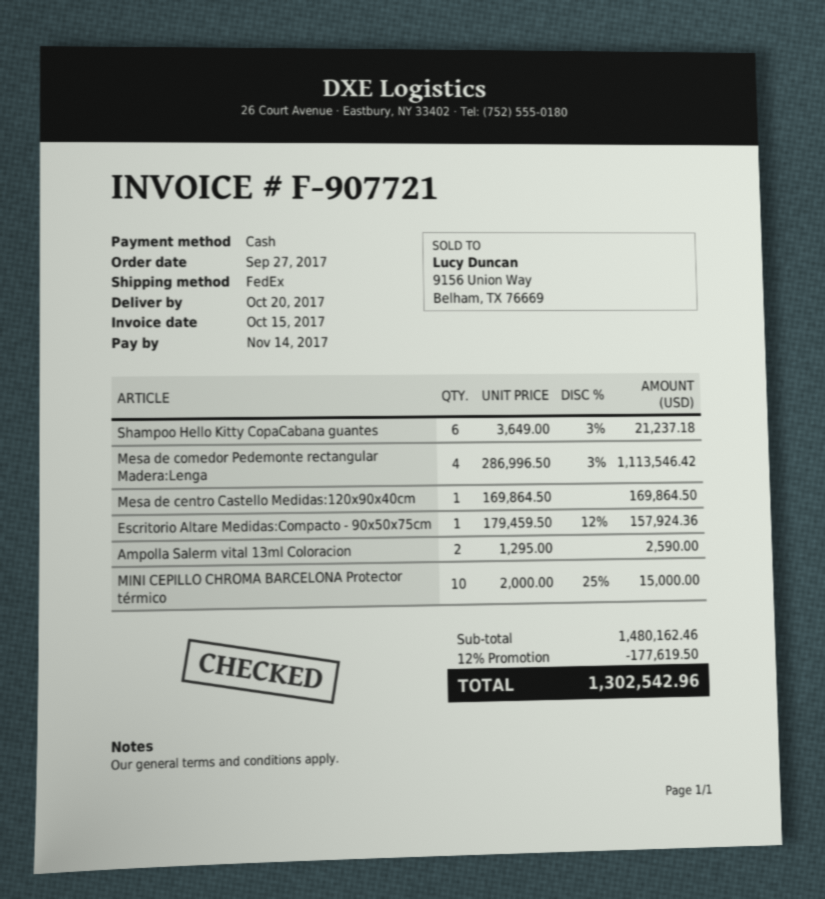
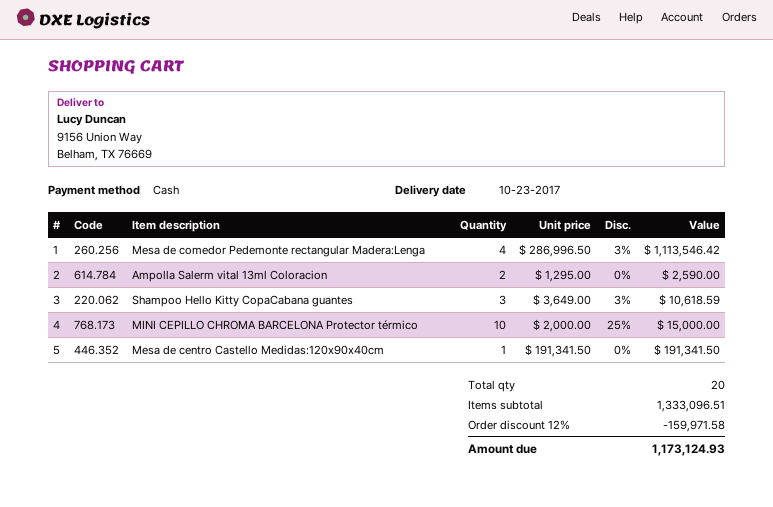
delivery date: 2017-10-20 -> 2017-10-23
Shampoo Hello Kitty CopaCabana guantes: 6 x 3649.00 - 3% = 21237.18 -> 3 x 3649.00 - 3% = 10618.59
Mesa de centro Castello Medidas:120x90x40cm: 1 x 169864.50 = 169864.50 -> 1 x 191341.50 = 191341.50
Escritorio Altare Medidas:Compacto - 90x50x75cm: 1 x 179459.50 - 12% = 157924.36 -> none
subtotal: 1480162.46 -> 1333096.51
discount: 12% = 177619.50 -> 12% = 159971.58
total: 1302542.96 -> 1173124.93

